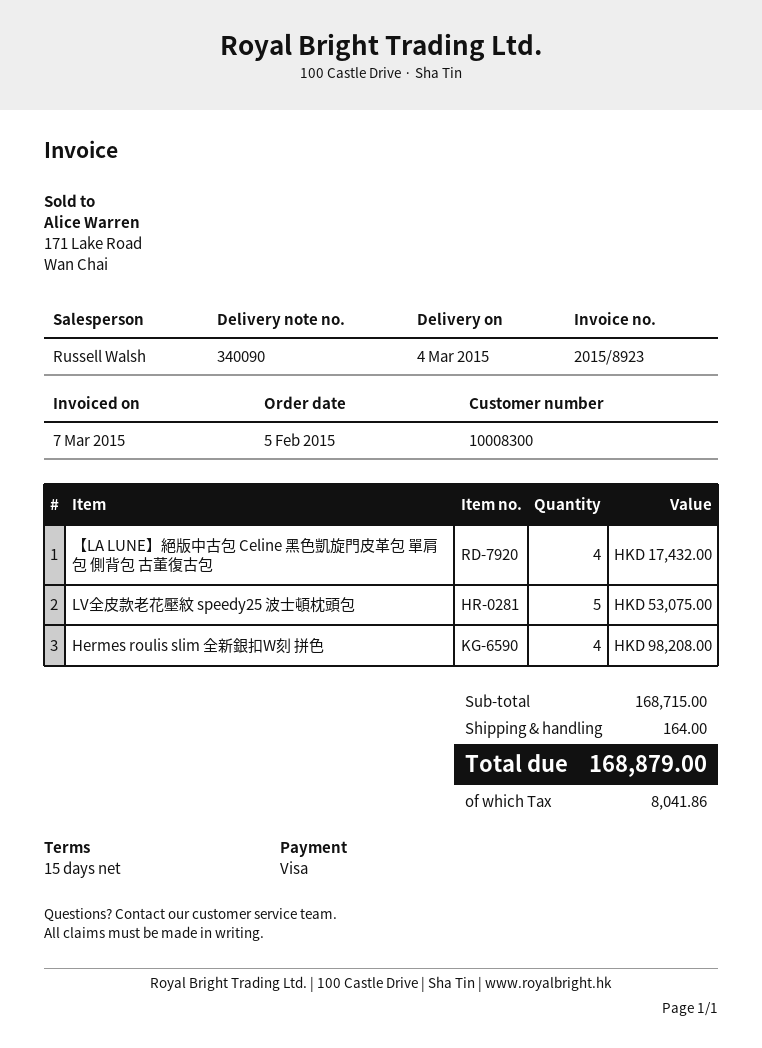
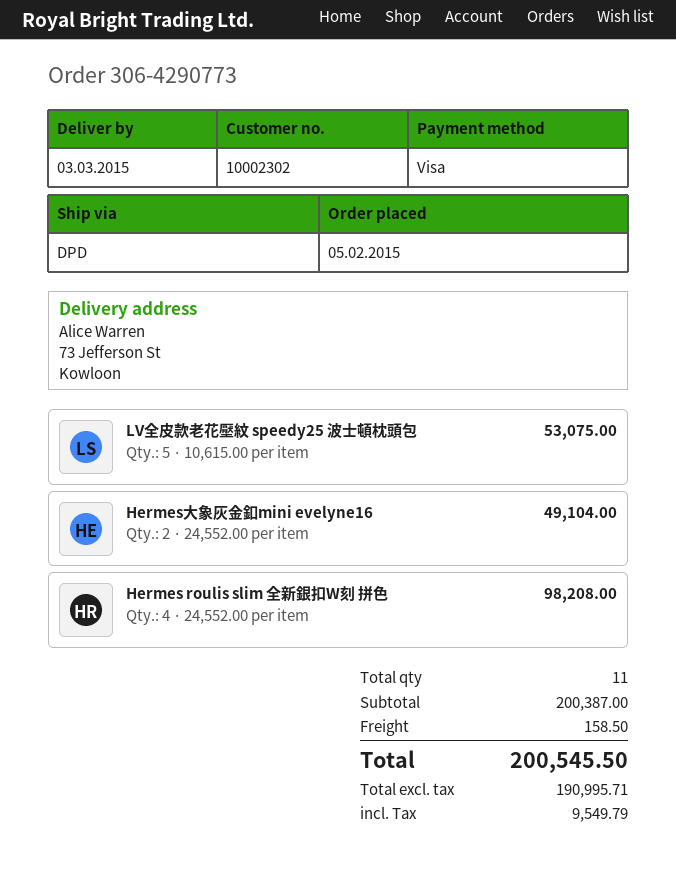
delivery date: 2015-03-04 -> 2015-03-03
customer number: 10008300 -> 10002302
【LA LUNE】絕版中古包 Celine 黑色凱旋門皮革包 單肩包 側背包 古董復古包: 4 for 17432.00 -> none
Hermes大象灰金釦mini evelyne16: none -> 2 for 49104.00
subtotal: 168715.00 -> 200387.00
shipping: 164.00 -> 158.50
tax: 8041.86 -> 9549.79
total: 168879.00 -> 200545.50

